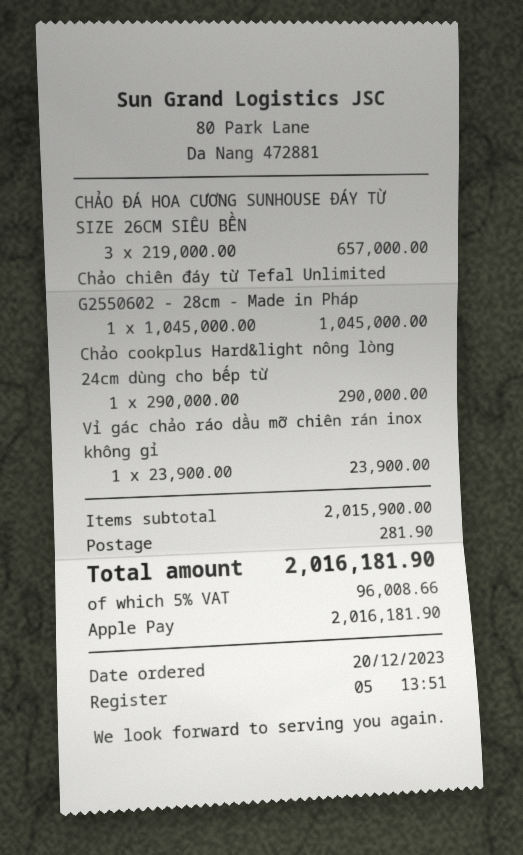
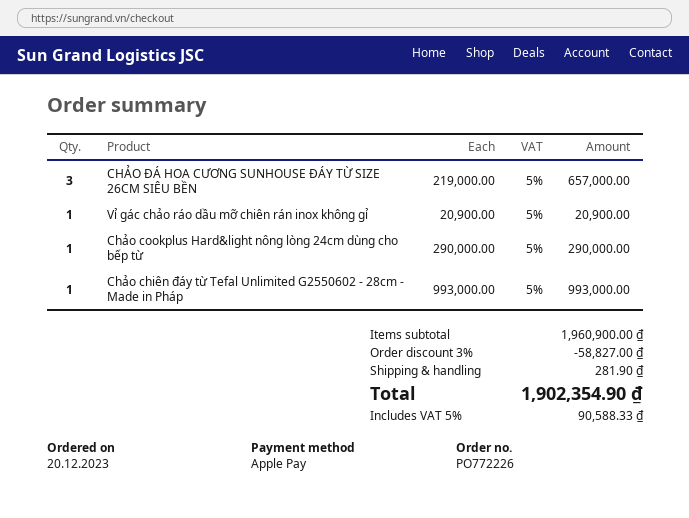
Chảo chiên đáy từ Tefal Unlimited G2550602 - 28cm - Made in Pháp: 1 x 1045000.00 = 1045000.00 -> 1 x 993000.00 = 993000.00
Vỉ gác chảo ráo dầu mỡ chiên rán inox không gỉ: 1 x 23900.00 = 23900.00 -> 1 x 20900.00 = 20900.00
subtotal: 2015900.00 -> 1960900.00
discount: none -> 3% = 58827.00
tax: 5% = 96008.66 -> 5% = 90588.33
total: 2016181.90 -> 1902354.90

